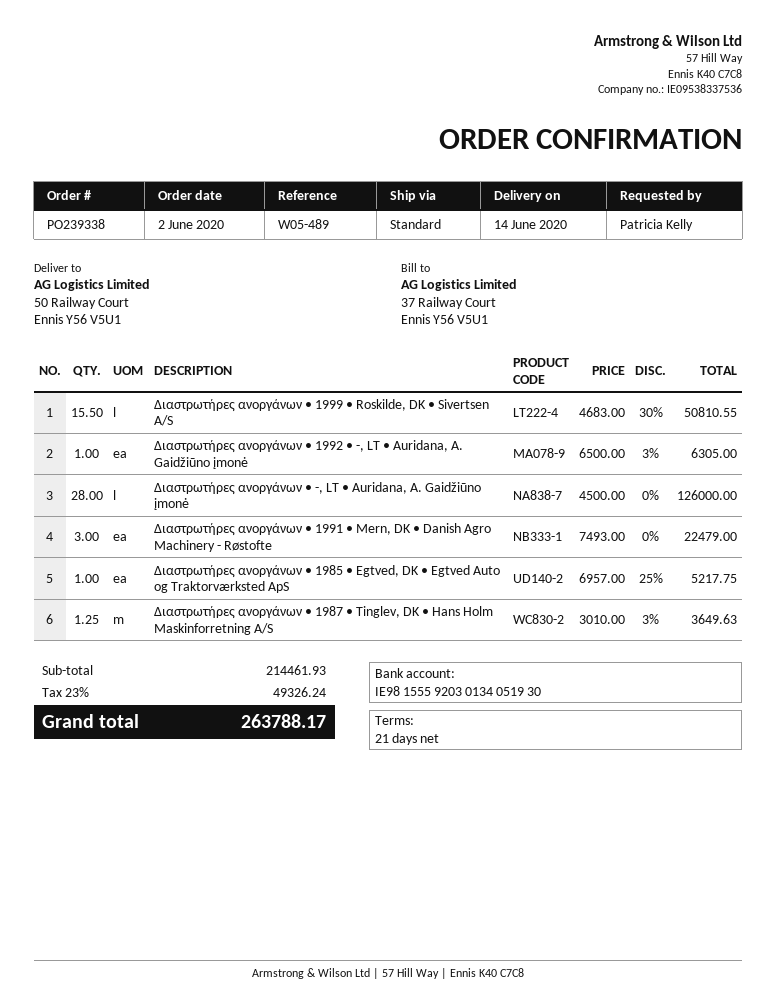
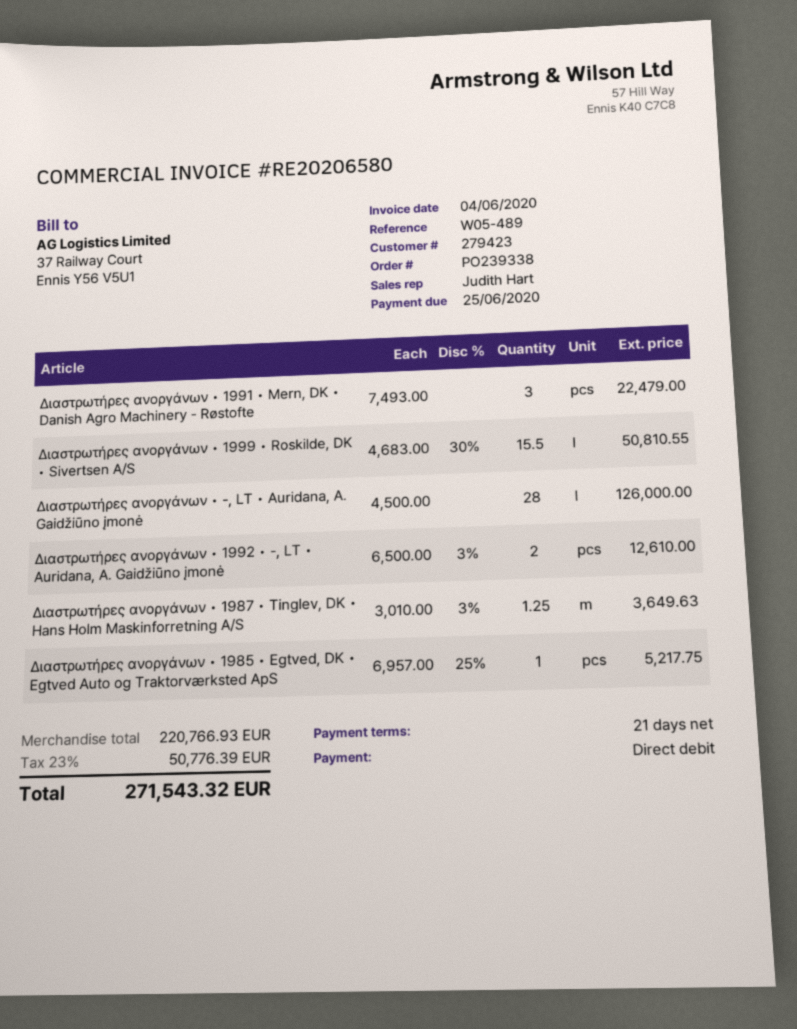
Διαστρωτήρες ανοργάνων • 1992 • -, LT • Auridana, A. Gaidžiūno įmonė: 1 x 6500.00 - 3% = 6305.00 -> 2 x 6500.00 - 3% = 12610.00
subtotal: 214461.93 -> 220766.93
tax: 23% = 49326.24 -> 23% = 50776.39
total: 263788.17 -> 271543.32

